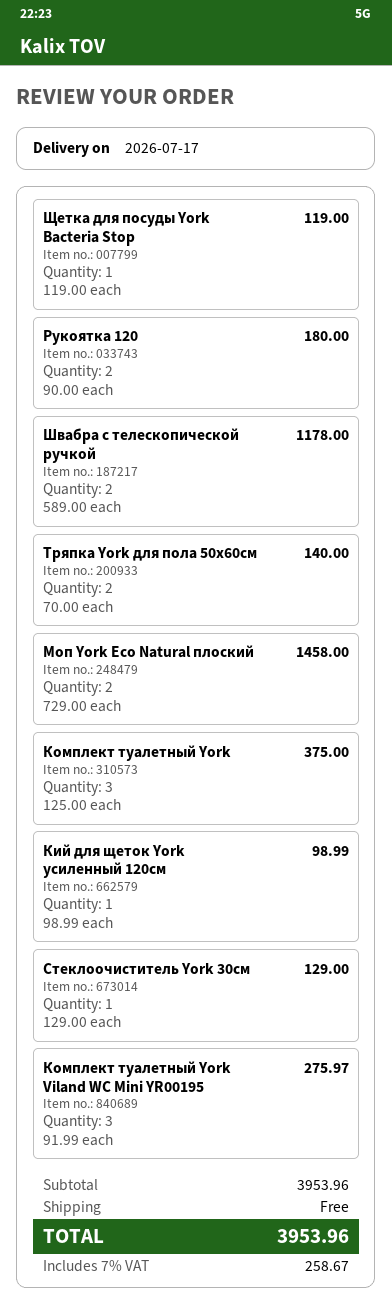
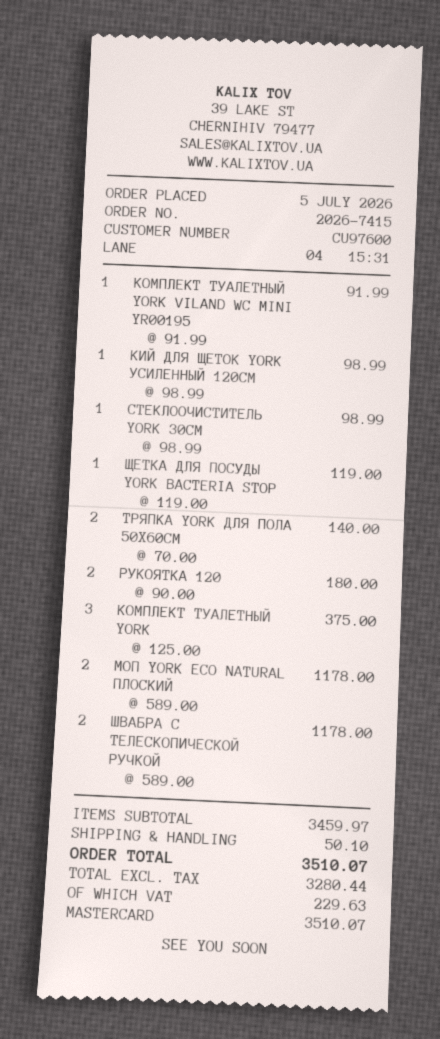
Моп York Eco Natural плоский: 2 x 729.00 = 1458.00 -> 2 x 589.00 = 1178.00
Стеклоочиститель York 30см: 1 x 129.00 = 129.00 -> 1 x 98.99 = 98.99
Комплект туалетный York Viland WC Mini YR00195: 3 x 91.99 = 275.97 -> 1 x 91.99 = 91.99
subtotal: 3953.96 -> 3459.97
shipping: 0.00 -> 50.10
tax: 258.67 -> 229.63
total: 3953.96 -> 3510.07

